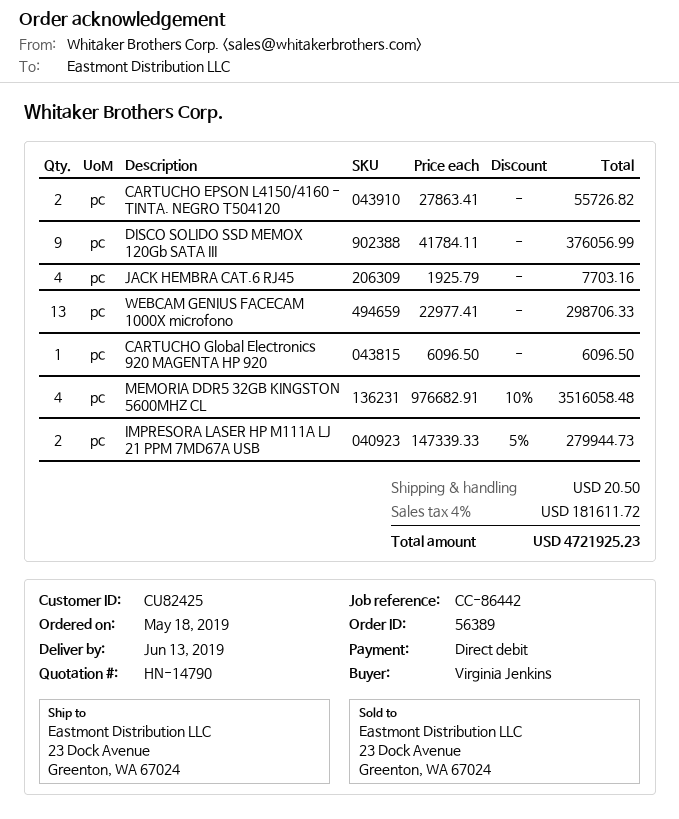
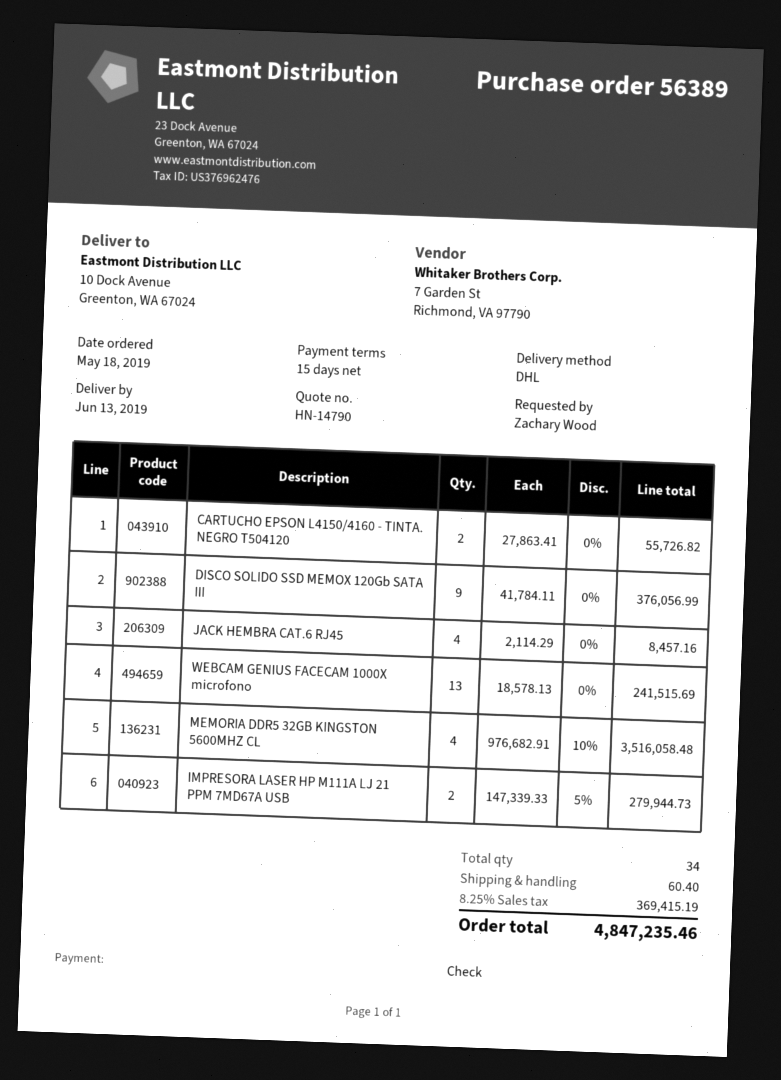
ordered by: Virginia Jenkins -> Zachary Wood
payment method: direct debit -> cheque
ship to: 23 Dock Avenue, Greenton, WA 67024 -> 10 Dock Avenue, Greenton, WA 67024
JACK HEMBRA CAT.6 RJ45: 4 x 1925.79 = 7703.16 -> 4 x 2114.29 = 8457.16
WEBCAM GENIUS FACECAM 1000X microfono: 13 x 22977.41 = 298706.33 -> 13 x 18578.13 = 241515.69
CARTUCHO Global Electronics 920 MAGENTA HP 920: 1 x 6096.50 = 6096.50 -> none
shipping: 20.50 -> 60.40
tax: 4% = 181611.72 -> 8.25% = 369415.19
total: 4721925.23 -> 4847235.46

